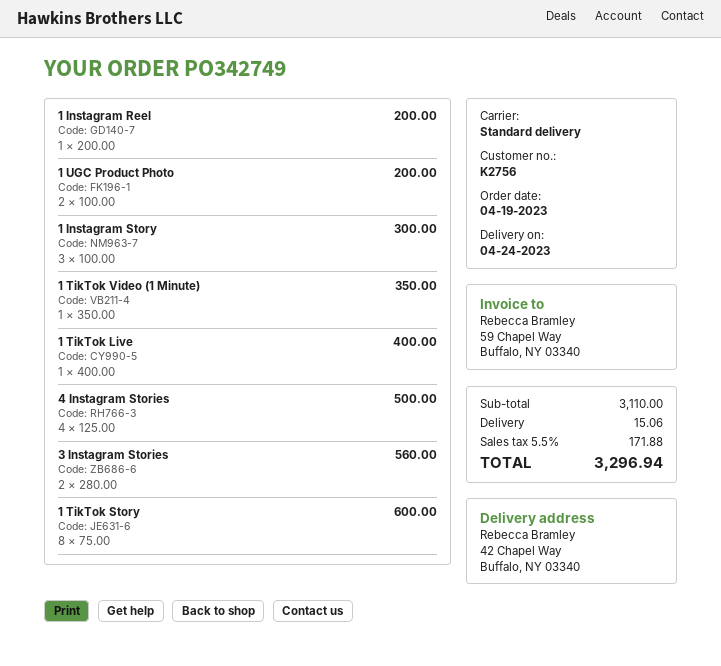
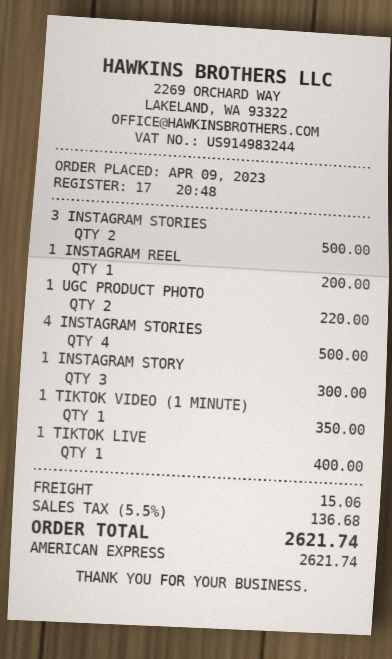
order date: 2023-04-19 -> 2023-04-09
1 UGC Product Photo: 2 for 200.00 -> 2 for 220.00
3 Instagram Stories: 2 for 560.00 -> 2 for 500.00
1 TikTok Story: 8 for 600.00 -> none
tax: 5.5% = 171.88 -> 5.5% = 136.68
total: 3296.94 -> 2621.74

